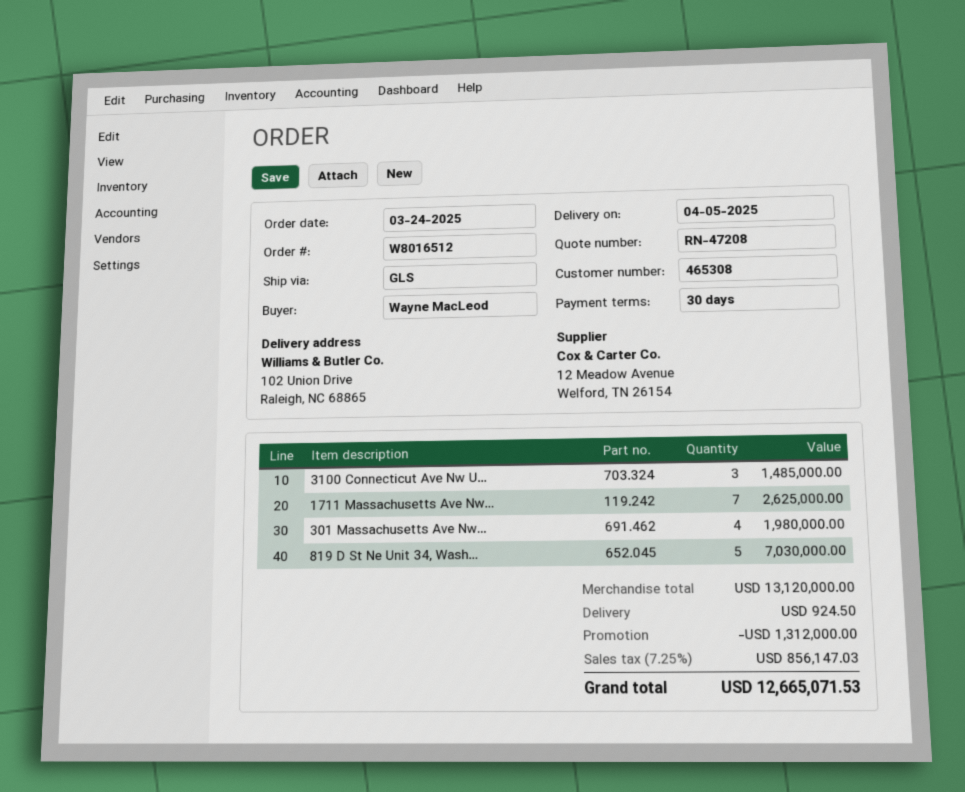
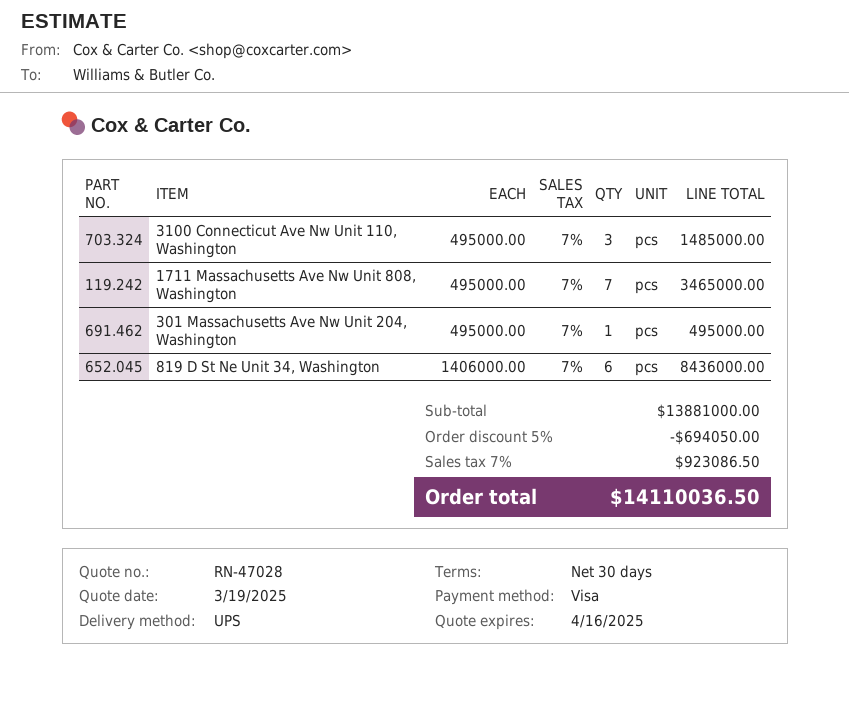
quote number: RN-47208 -> RN-47028
shipping method: GLS -> UPS
1711 Massachusetts Ave Nw...: 7 for 2625000.00 -> 7 for 3465000.00
301 Massachusetts Ave Nw...: 4 for 1980000.00 -> 1 for 495000.00
819 D St Ne Unit 34, Wash...: 5 for 7030000.00 -> 6 for 8436000.00
subtotal: 13120000.00 -> 13881000.00
discount: 1312000.00 -> 694050.00
shipping: 924.50 -> none
tax: 7.25% = 856147.03 -> 7% = 923086.50
total: 12665071.53 -> 14110036.50

